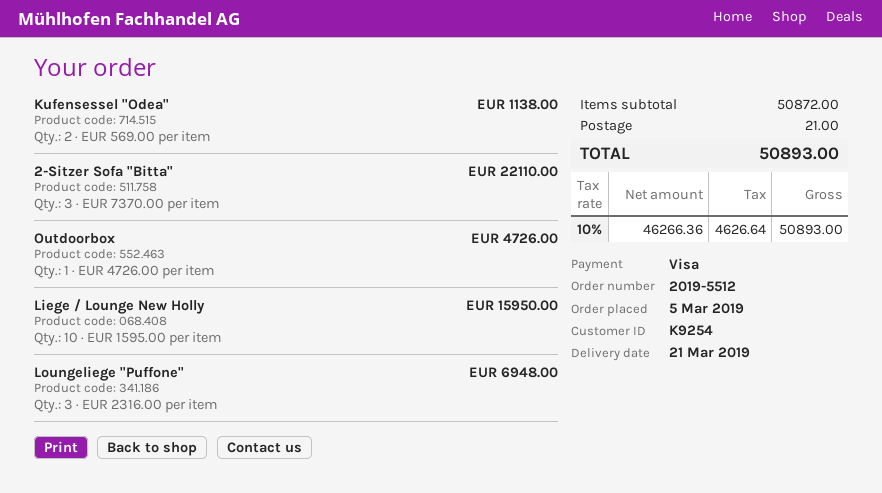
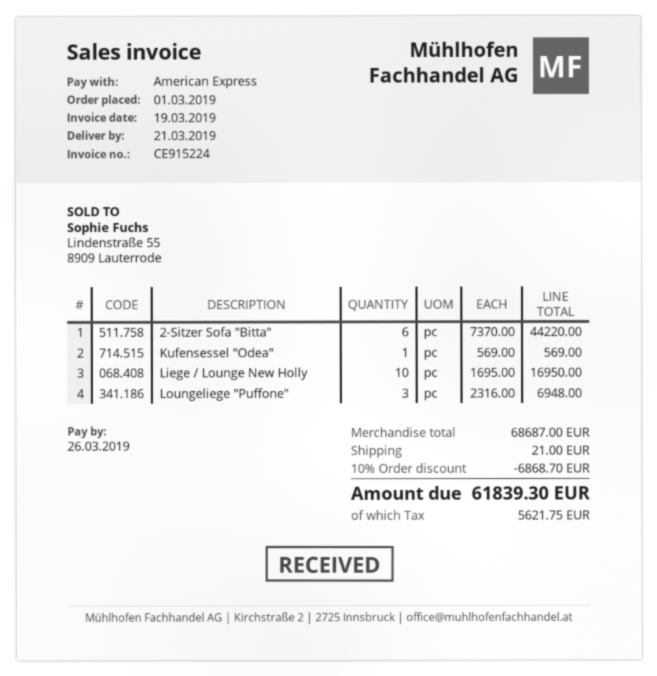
order date: 2019-03-05 -> 2019-03-01
payment method: Visa -> American Express
Kufensessel "Odea": 2 x 569.00 = 1138.00 -> 1 x 569.00 = 569.00
2-Sitzer Sofa "Bitta": 3 x 7370.00 = 22110.00 -> 6 x 7370.00 = 44220.00
Outdoorbox: 1 x 4726.00 = 4726.00 -> none
Liege / Lounge New Holly: 10 x 1595.00 = 15950.00 -> 10 x 1695.00 = 16950.00
subtotal: 50872.00 -> 68687.00
discount: none -> 10% = 6868.70
tax: 4626.64 -> 5621.75
total: 50893.00 -> 61839.30

